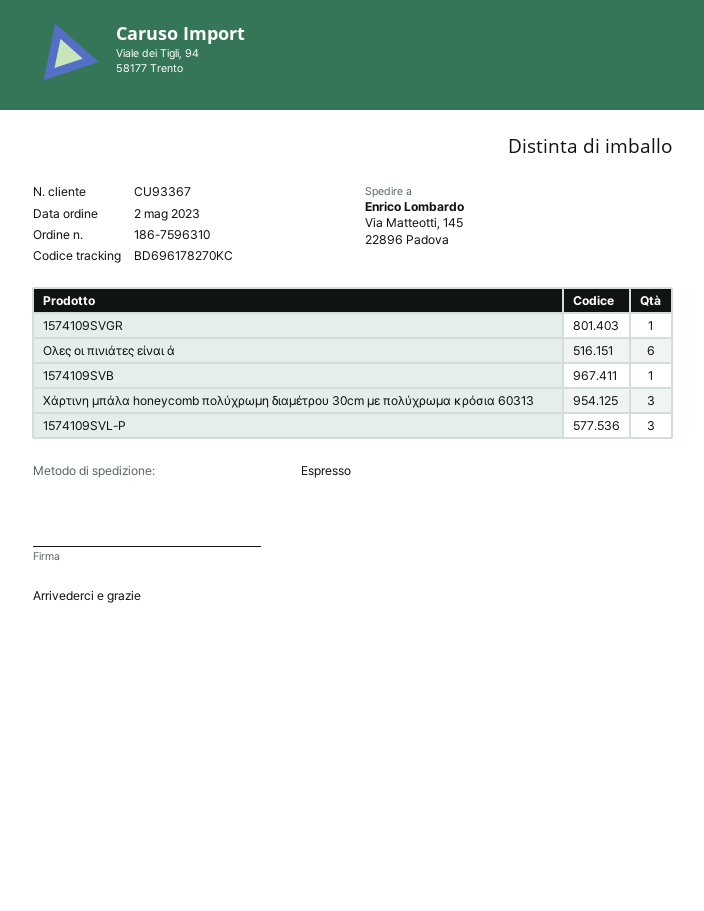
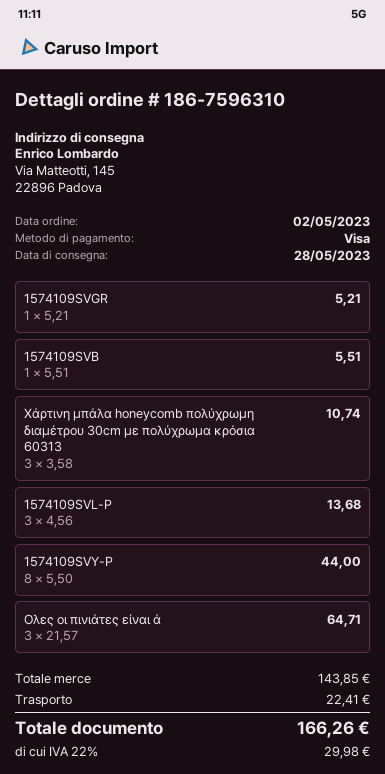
Ολες οι πινιάτες είναι ά: 6 -> 3
1574109SVY-P: none -> 8

